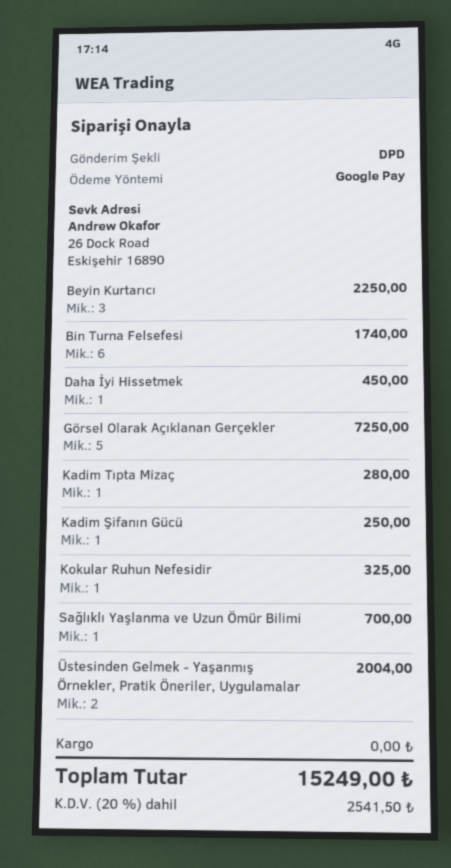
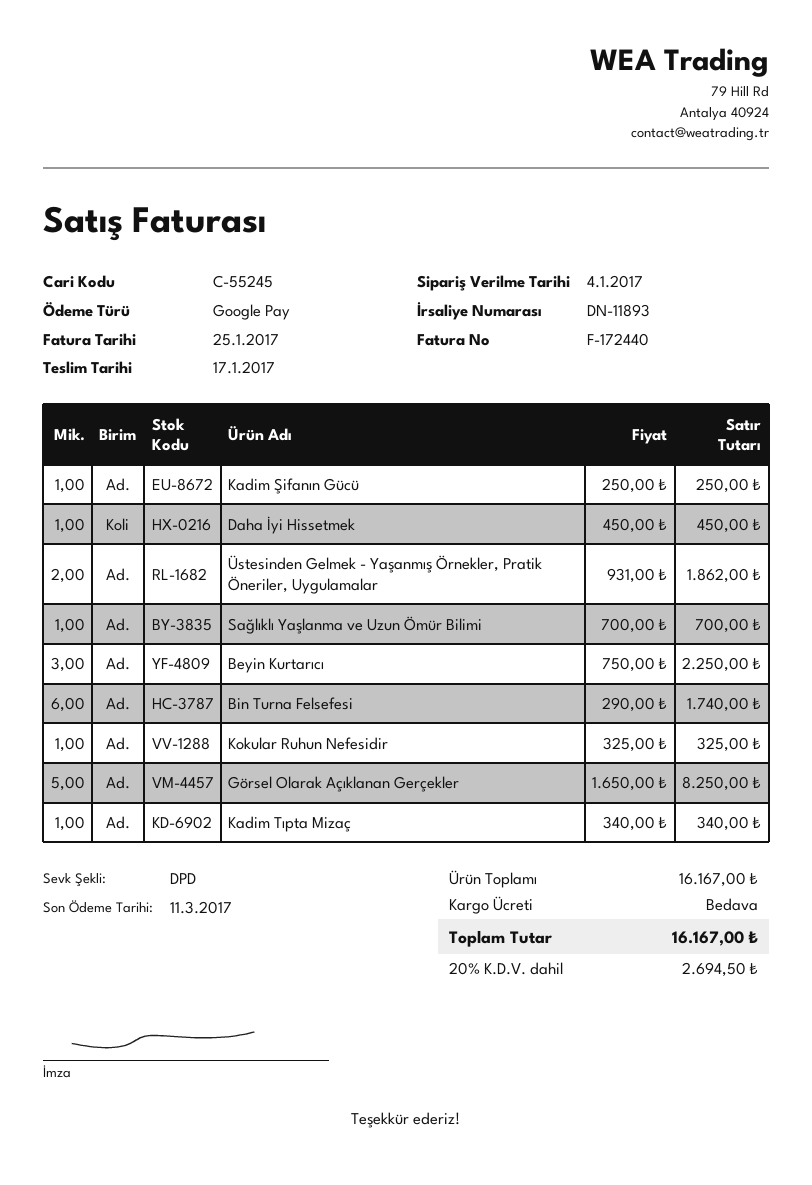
Görsel Olarak Açıklanan Gerçekler: 5 for 7250.00 -> 5 for 8250.00
Kadim Tıpta Mizaç: 1 for 280.00 -> 1 for 340.00
Üstesinden Gelmek - Yaşanmış Örnekler, Pratik Öneriler, Uygulamalar: 2 for 2004.00 -> 2 for 1862.00
tax: 20% = 2541.50 -> 20% = 2694.50
total: 15249.00 -> 16167.00

